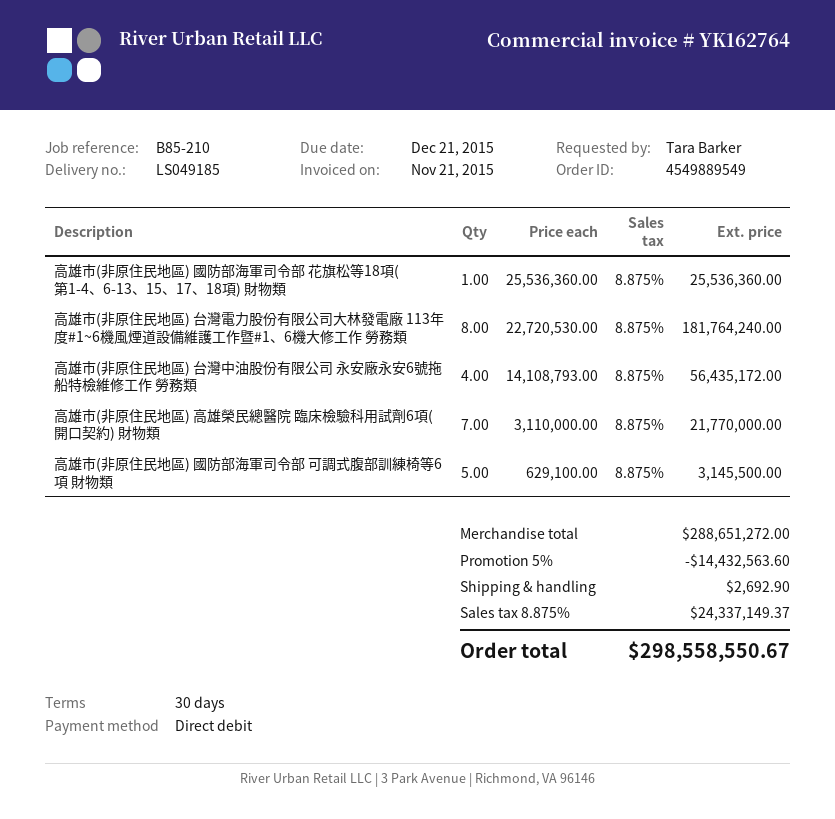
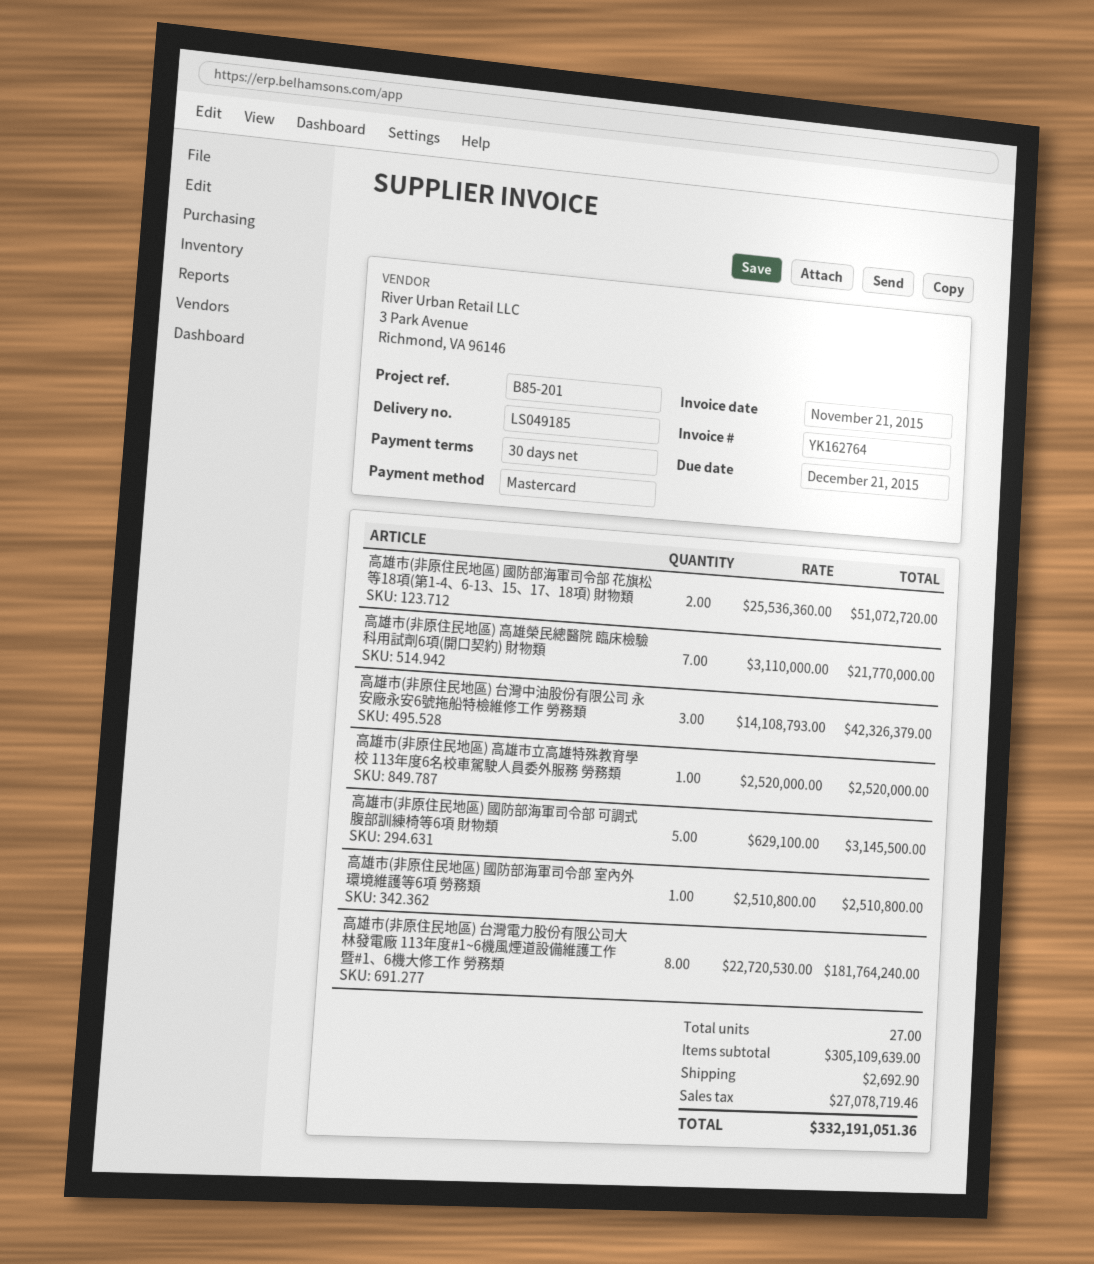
reference: B85-210 -> B85-201
payment method: direct debit -> Mastercard
高雄市(非原住民地區) 國防部海軍司令部 花旗松等18項(第1-4、6-13、15、17、18項) 財物類: 1 x 25536360.00 = 25536360.00 -> 2 x 25536360.00 = 51072720.00
高雄市(非原住民地區) 台灣中油股份有限公司 永安廠永安6號拖船特檢維修工作 勞務類: 4 x 14108793.00 = 56435172.00 -> 3 x 14108793.00 = 42326379.00
高雄市(非原住民地區) 高雄市立高雄特殊教育學校 113年度6名校車駕駛人員委外服務 勞務類: none -> 1 x 2520000.00 = 2520000.00
高雄市(非原住民地區) 國防部海軍司令部 室內外環境維護等6項 勞務類: none -> 1 x 2510800.00 = 2510800.00
subtotal: 288651272.00 -> 305109639.00
discount: 5% = 14432563.60 -> none
tax: 24337149.37 -> 27078719.46
total: 298558550.67 -> 332191051.36

